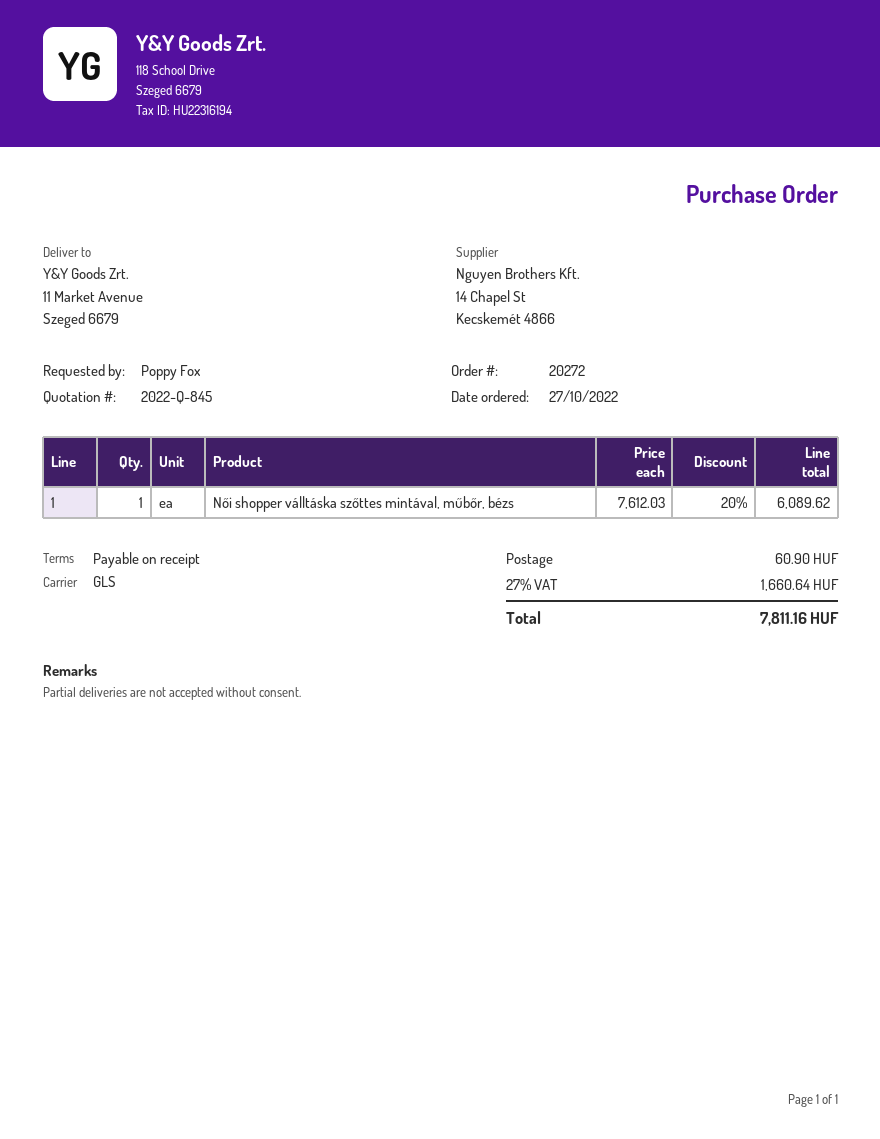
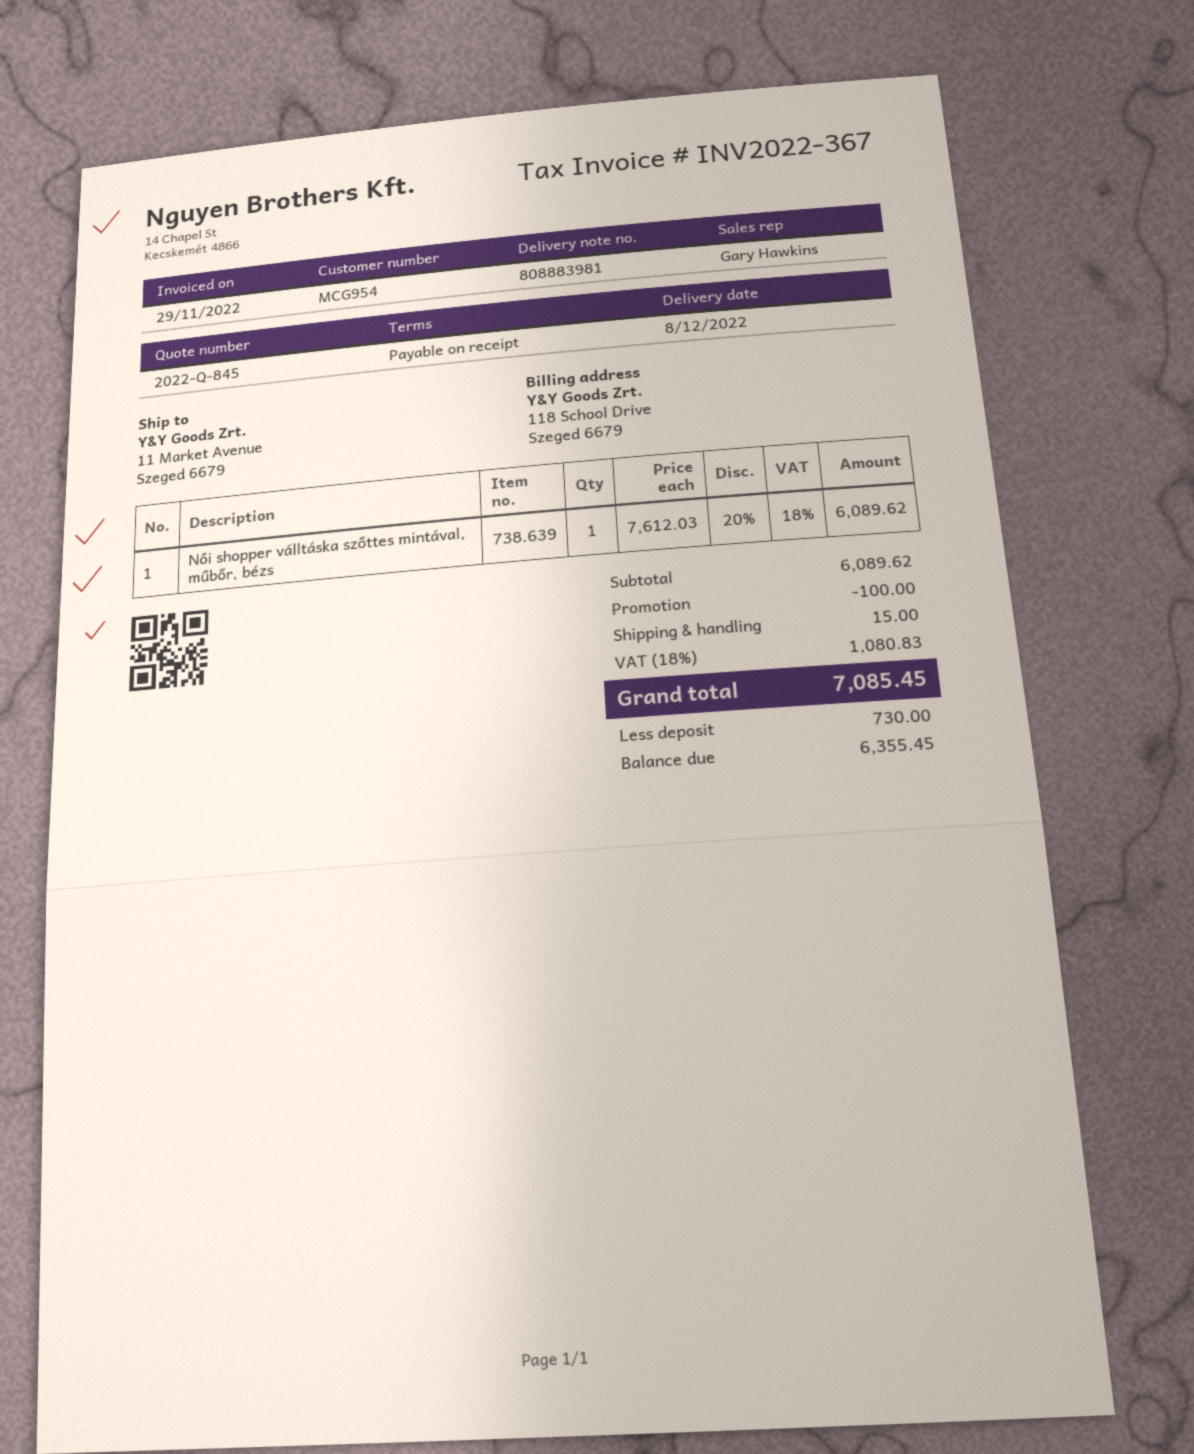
discount: none -> 100.00
shipping: 60.90 -> 15.00
tax: 27% = 1660.64 -> 18% = 1080.83
total: 7811.16 -> 7085.45

